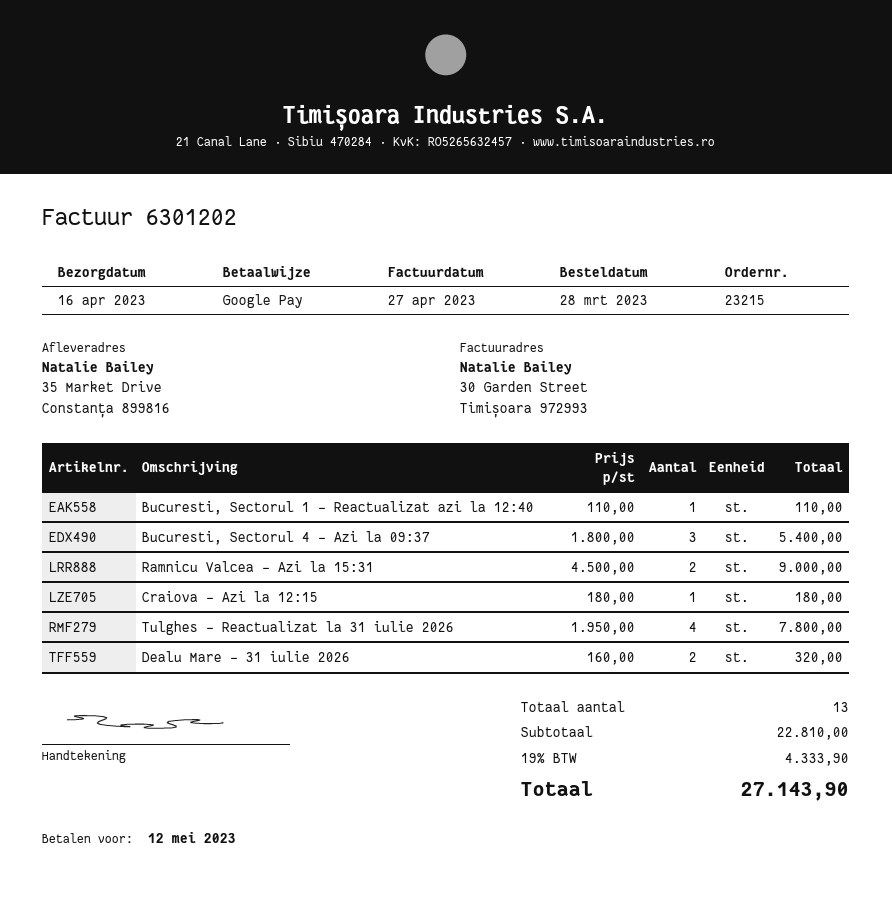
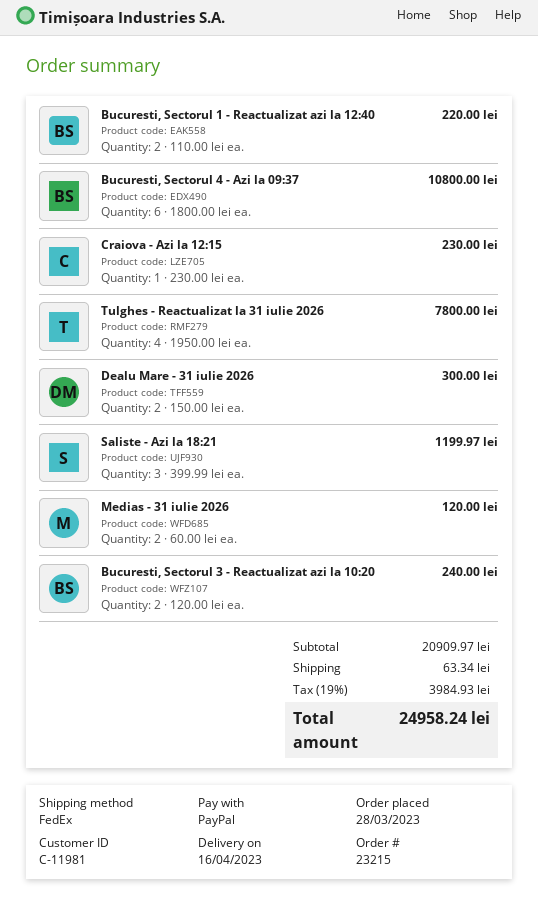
payment method: Google Pay -> PayPal
Bucuresti, Sectorul 1 - Reactualizat azi la 12:40: 1 x 110.00 = 110.00 -> 2 x 110.00 = 220.00
Bucuresti, Sectorul 4 - Azi la 09:37: 3 x 1800.00 = 5400.00 -> 6 x 1800.00 = 10800.00
Ramnicu Valcea - Azi la 15:31: 2 x 4500.00 = 9000.00 -> none
Craiova - Azi la 12:15: 1 x 180.00 = 180.00 -> 1 x 230.00 = 230.00
Dealu Mare - 31 iulie 2026: 2 x 160.00 = 320.00 -> 2 x 150.00 = 300.00
Saliste - Azi la 18:21: none -> 3 x 399.99 = 1199.97
Medias - 31 iulie 2026: none -> 2 x 60.00 = 120.00
Bucuresti, Sectorul 3 - Reactualizat azi la 10:20: none -> 2 x 120.00 = 240.00
subtotal: 22810.00 -> 20909.97
shipping: none -> 63.34
tax: 19% = 4333.90 -> 19% = 3984.93
total: 27143.90 -> 24958.24

